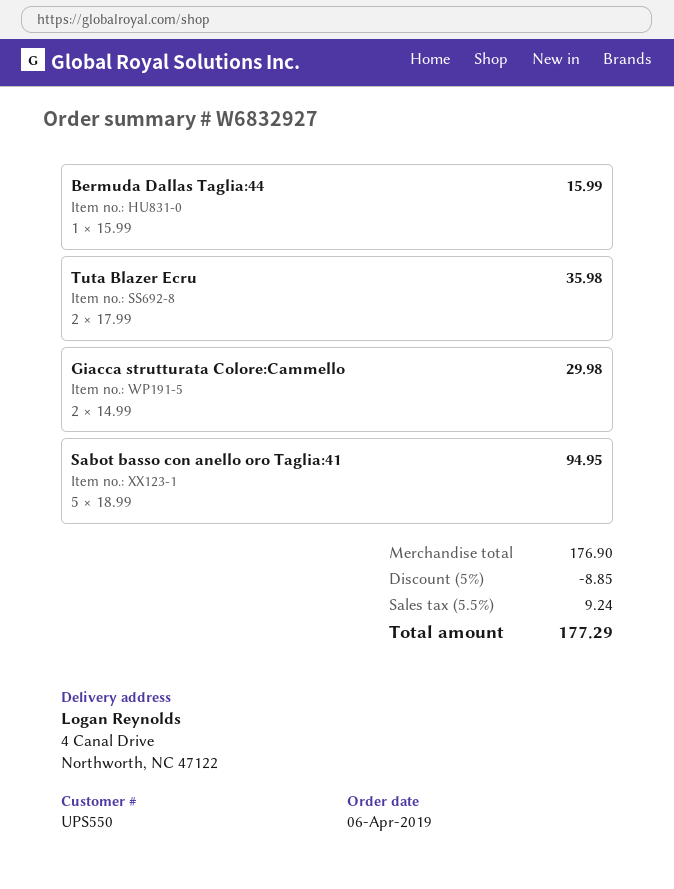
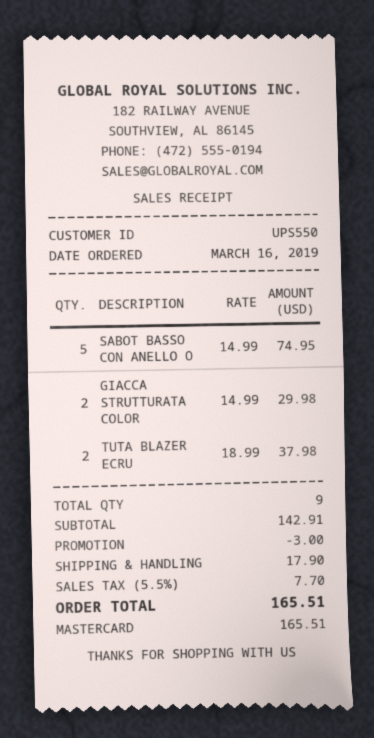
order date: 2019-04-06 -> 2019-03-16
Bermuda Dallas Taglia:44: 1 x 15.99 = 15.99 -> none
Tuta Blazer Ecru: 2 x 17.99 = 35.98 -> 2 x 18.99 = 37.98
Sabot basso con anello oro Taglia:41: 5 x 18.99 = 94.95 -> 5 x 14.99 = 74.95
subtotal: 176.90 -> 142.91
discount: 8.85 -> 3.00
shipping: none -> 17.90
tax: 5.5% = 9.24 -> 5.5% = 7.70
total: 177.29 -> 165.51

